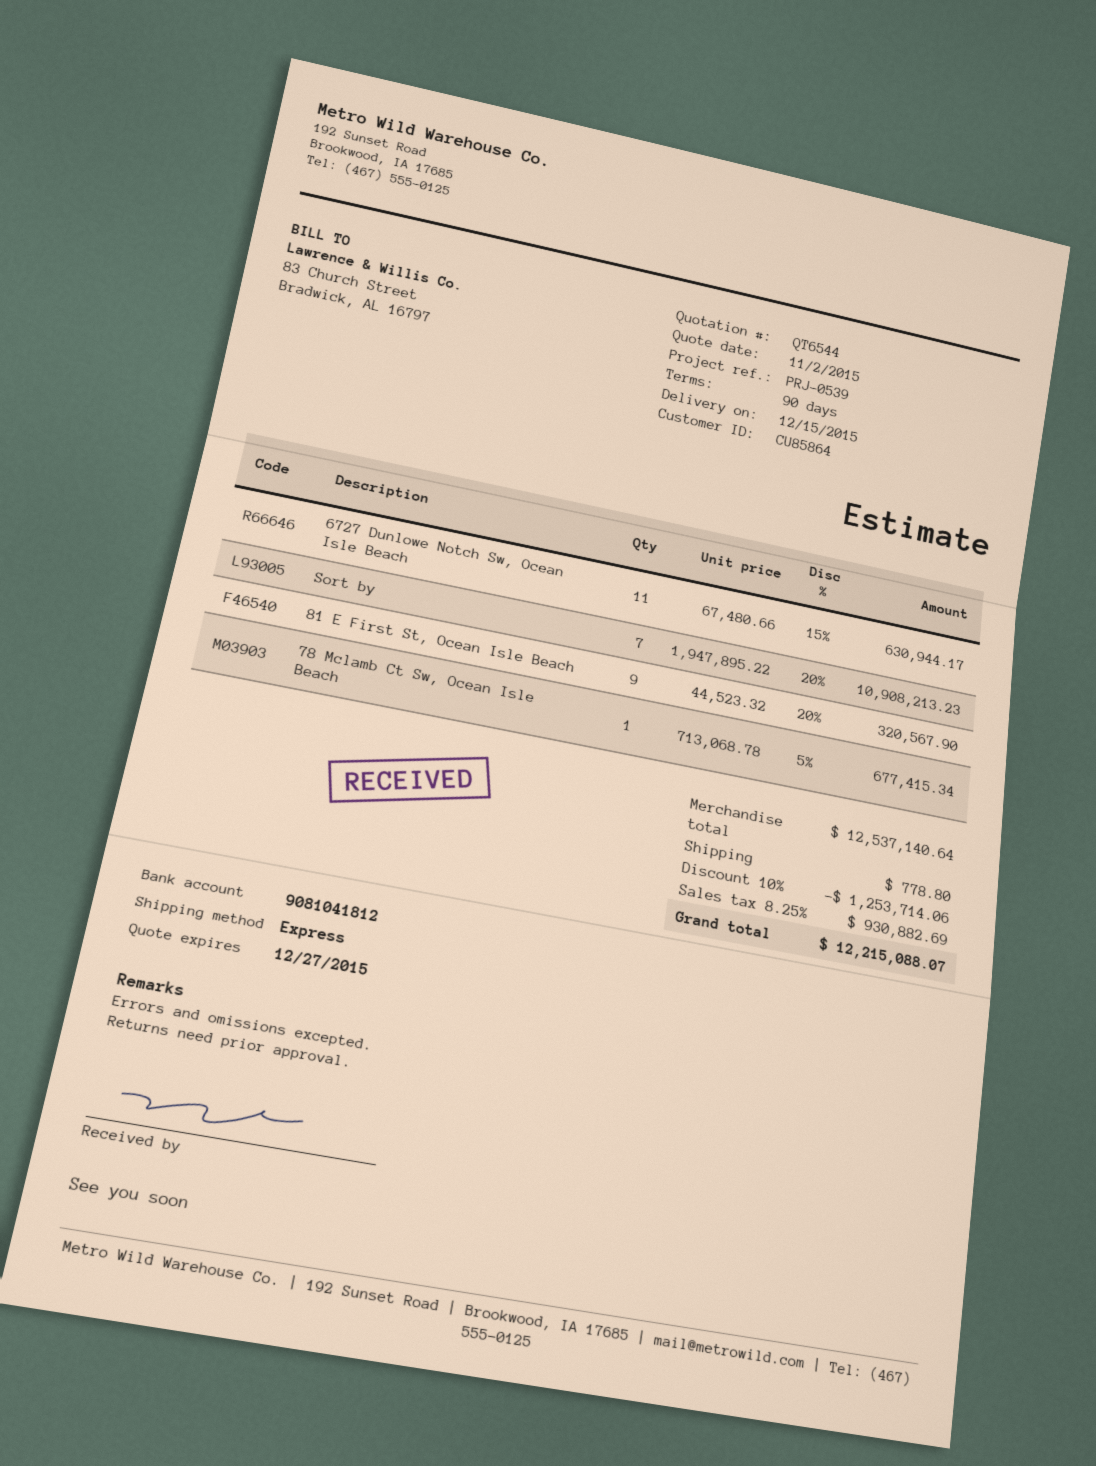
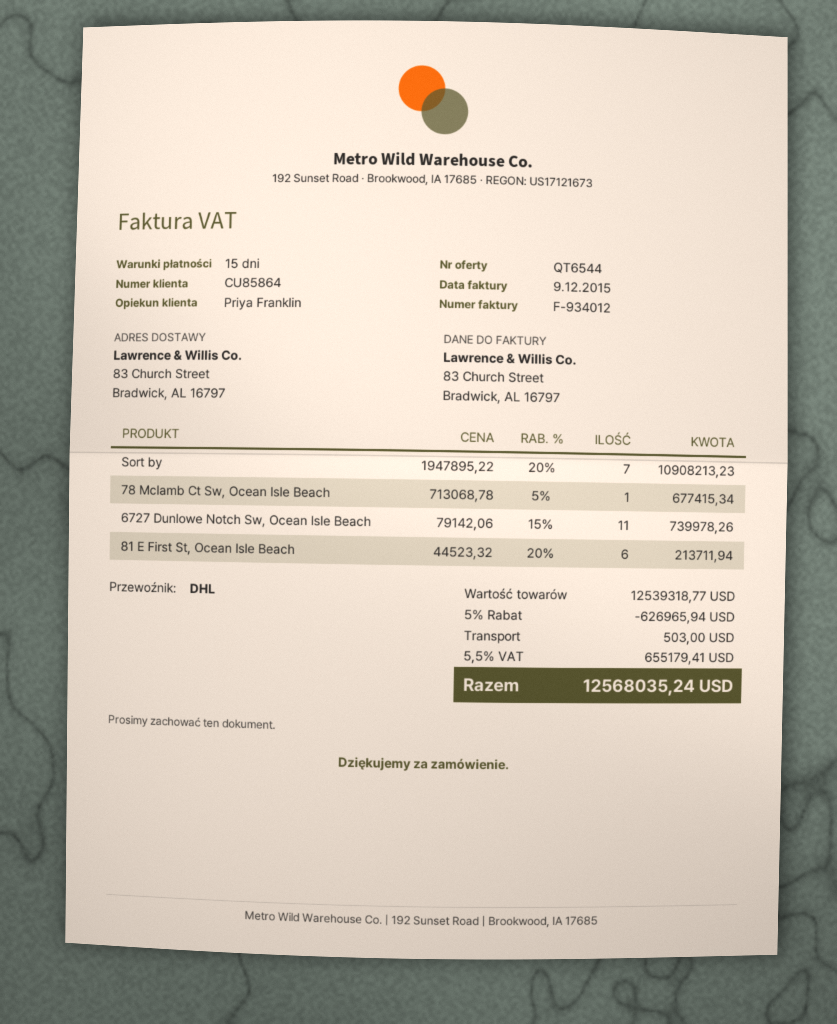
payment terms: 90 days -> 15 days
shipping method: express -> DHL
6727 Dunlowe Notch Sw, Ocean Isle Beach: 11 x 67480.66 - 15% = 630944.17 -> 11 x 79142.06 - 15% = 739978.26
81 E First St, Ocean Isle Beach: 9 x 44523.32 - 20% = 320567.90 -> 6 x 44523.32 - 20% = 213711.94
subtotal: 12537140.64 -> 12539318.77
discount: 10% = 1253714.06 -> 5% = 626965.94
shipping: 778.80 -> 503.00
tax: 8.25% = 930882.69 -> 5.5% = 655179.41
total: 12215088.07 -> 12568035.24

